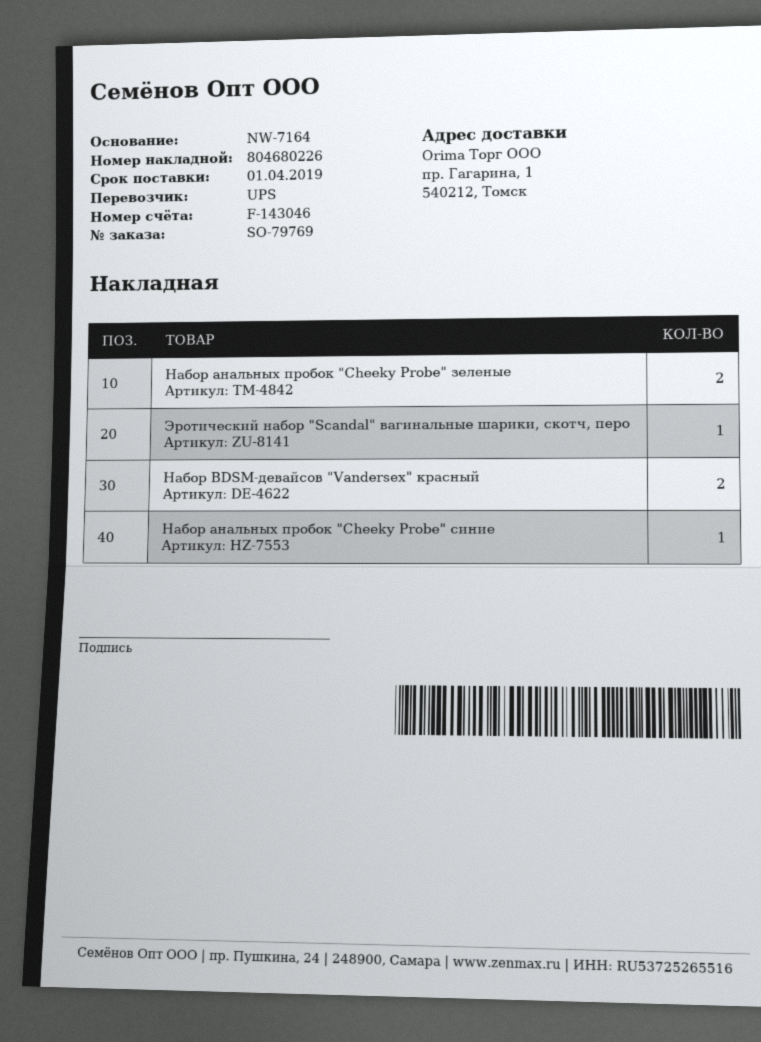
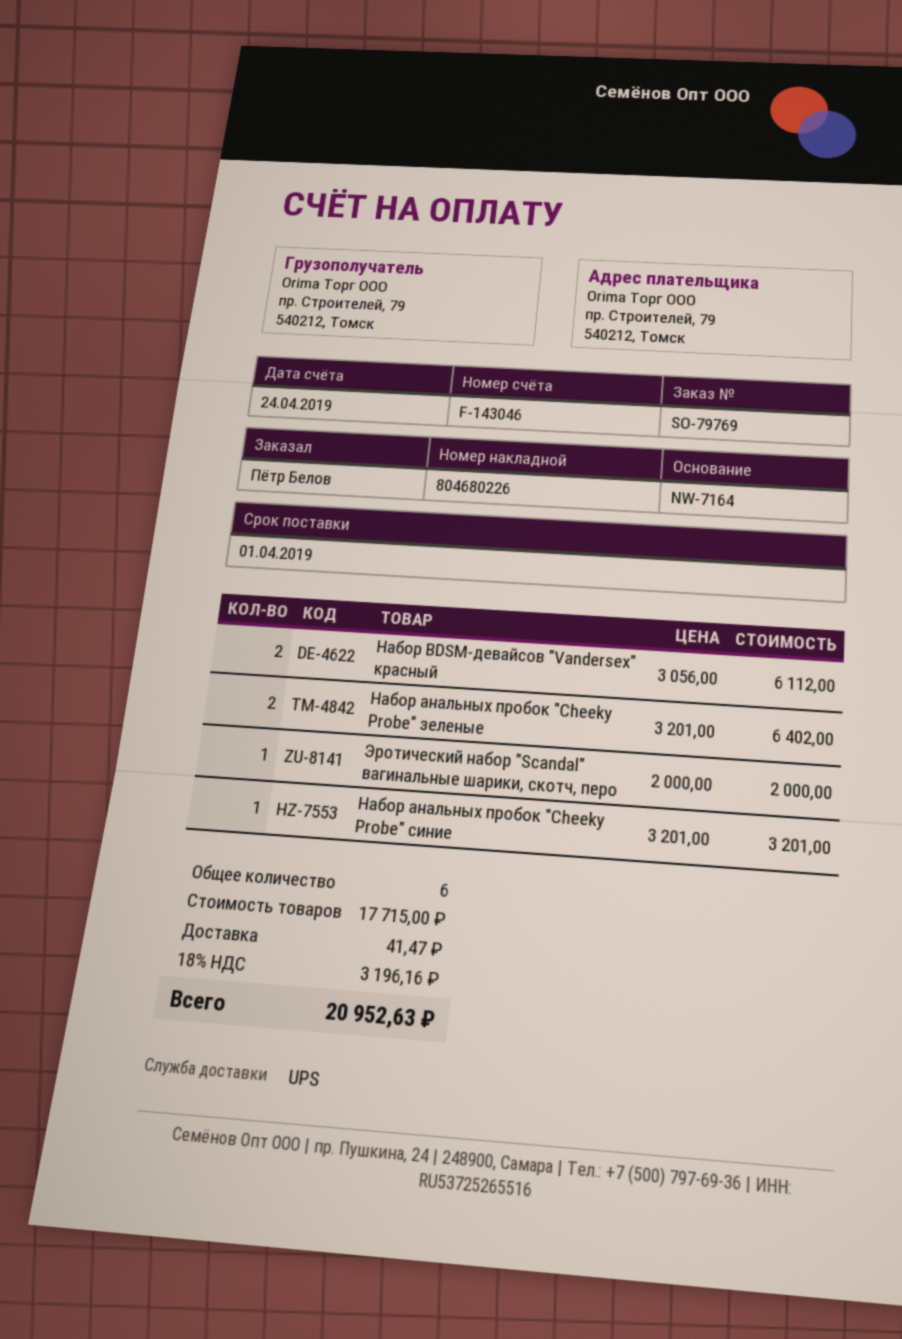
ship to: пр. Гагарина, 1, 540212, Томск -> пр. Строителей, 79, 540212, Томск

